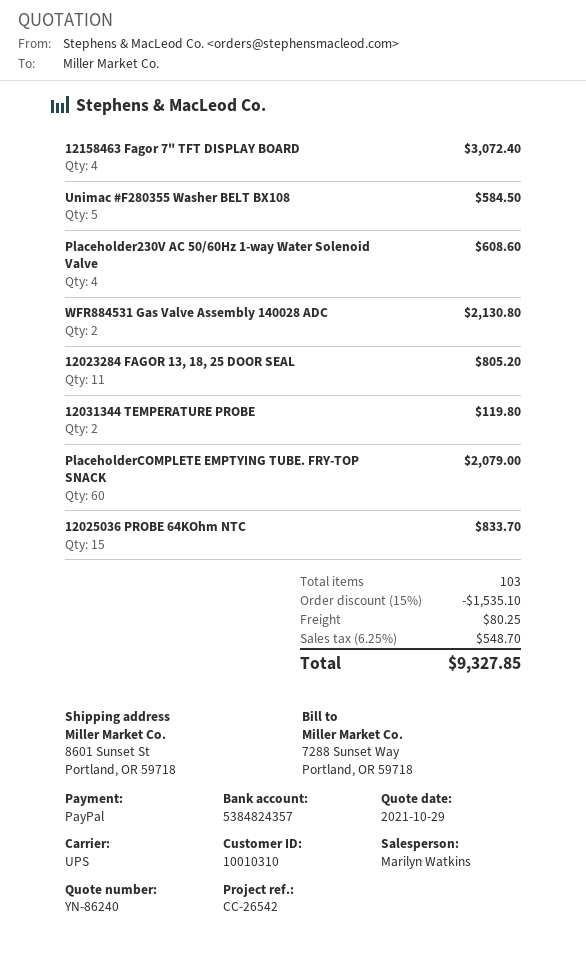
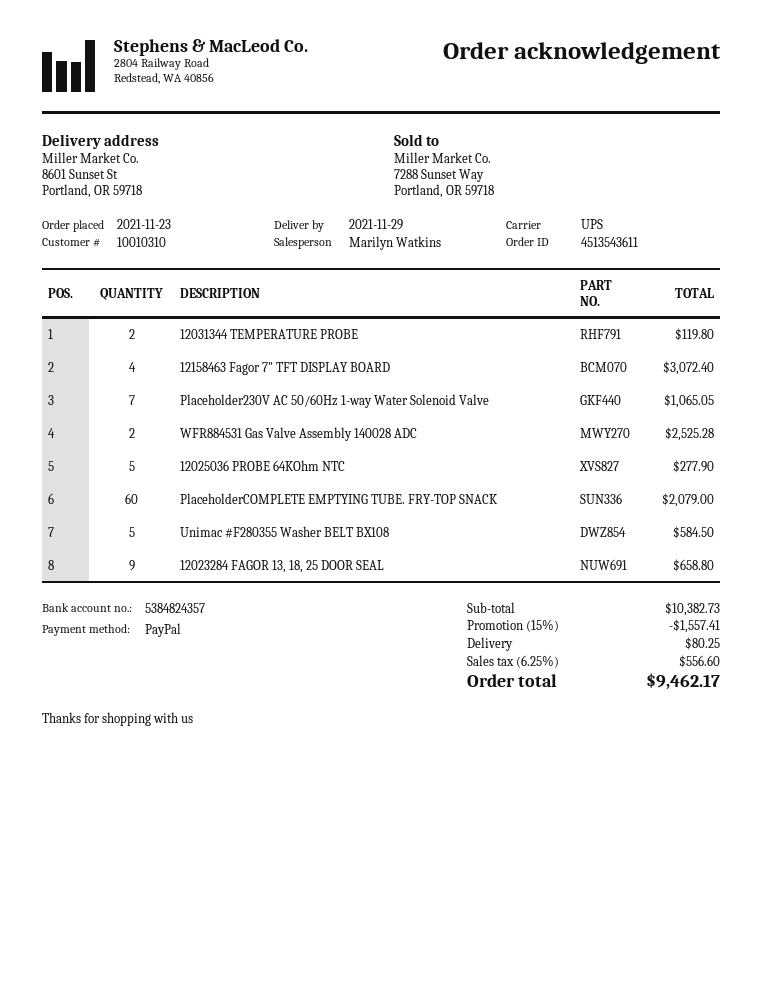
Placeholder230V AC 50/60Hz 1-way Water Solenoid Valve: 4 for 608.60 -> 7 for 1065.05
WFR884531 Gas Valve Assembly 140028 ADC: 2 for 2130.80 -> 2 for 2525.28
12023284 FAGOR 13, 18, 25 DOOR SEAL: 11 for 805.20 -> 9 for 658.80
12025036 PROBE 64KOhm NTC: 15 for 833.70 -> 5 for 277.90
discount: 15% = 1535.10 -> 15% = 1557.41
tax: 6.25% = 548.70 -> 6.25% = 556.60
total: 9327.85 -> 9462.17

